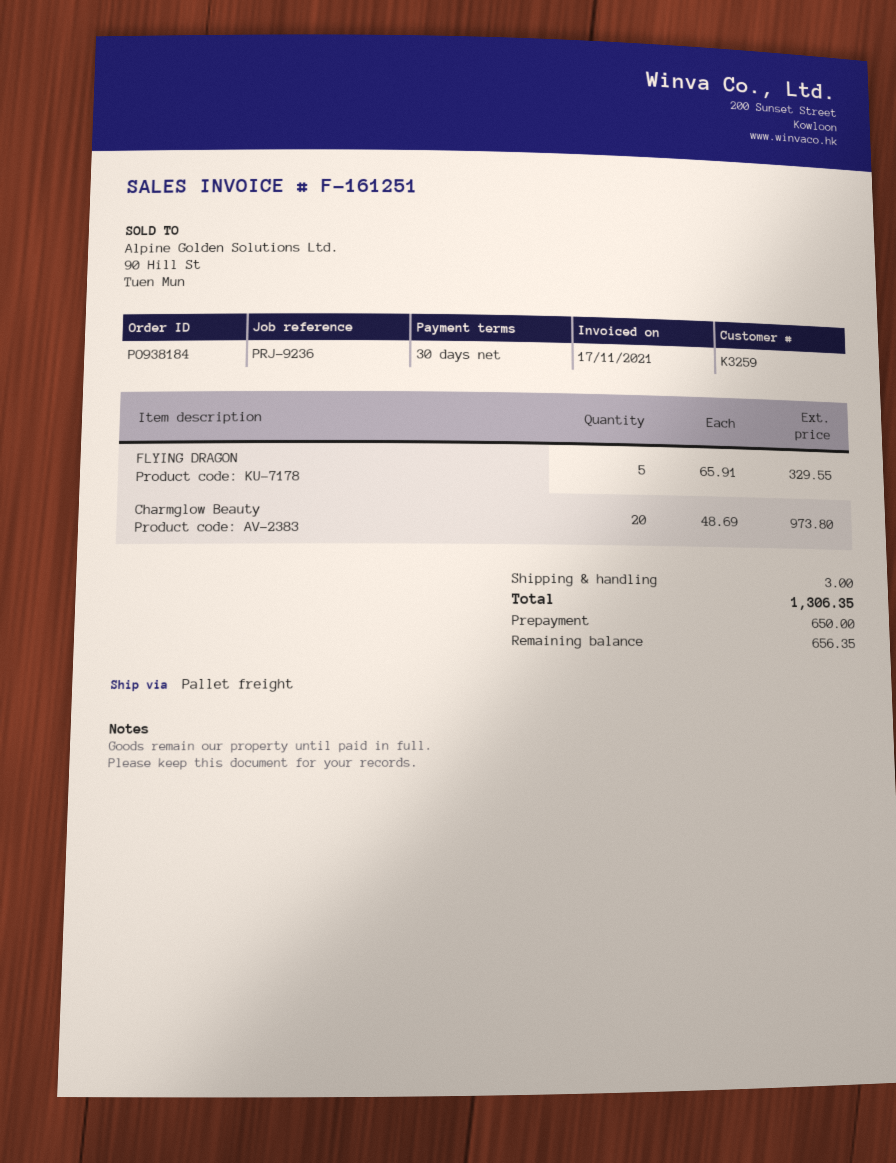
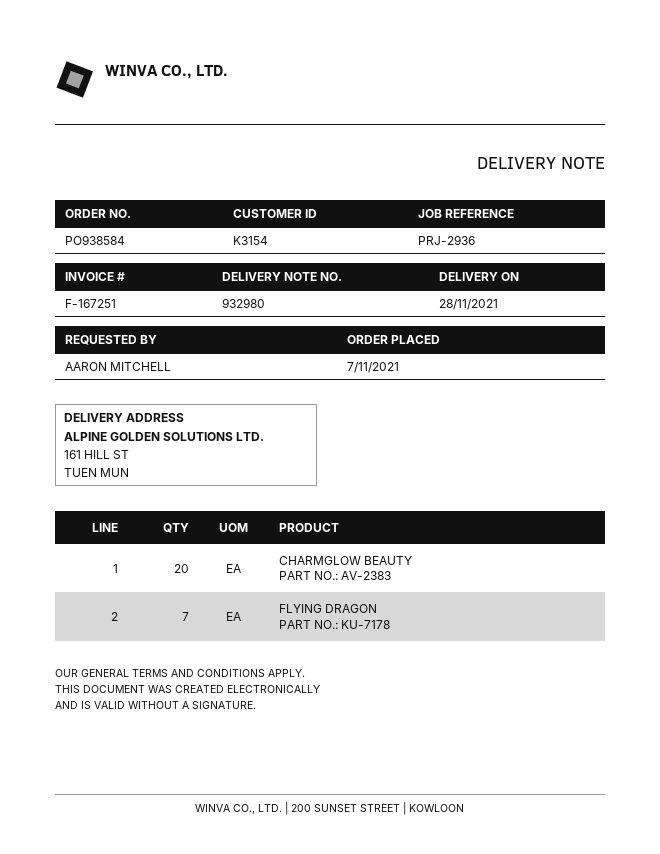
order number: PO938184 -> PO938584
invoice number: F-161251 -> F-167251
customer number: K3259 -> K3154
reference: PRJ-9236 -> PRJ-2936
FLYING DRAGON: 5 -> 7

